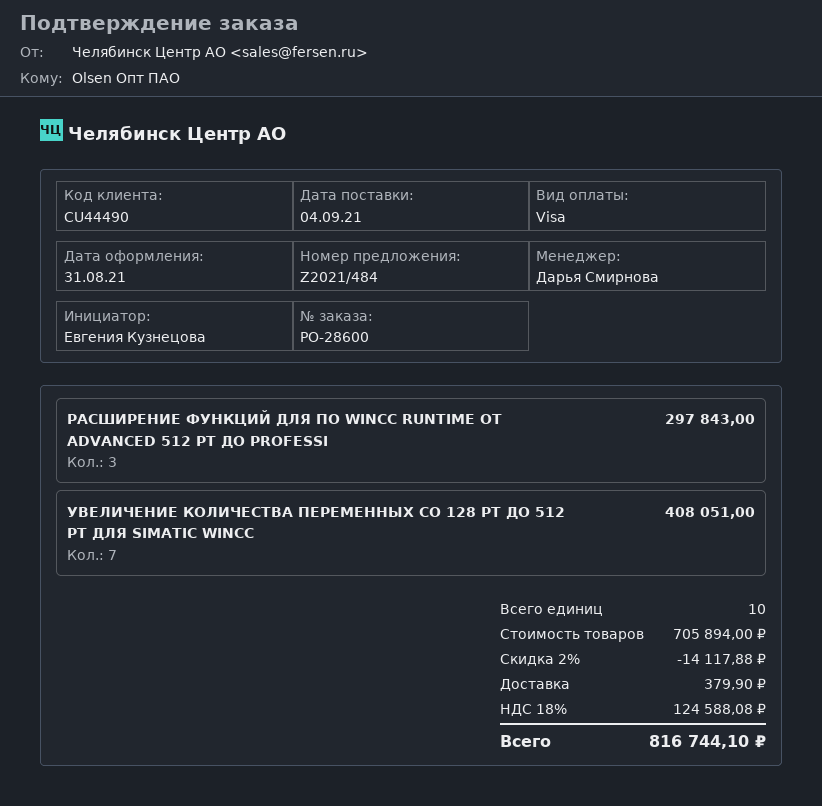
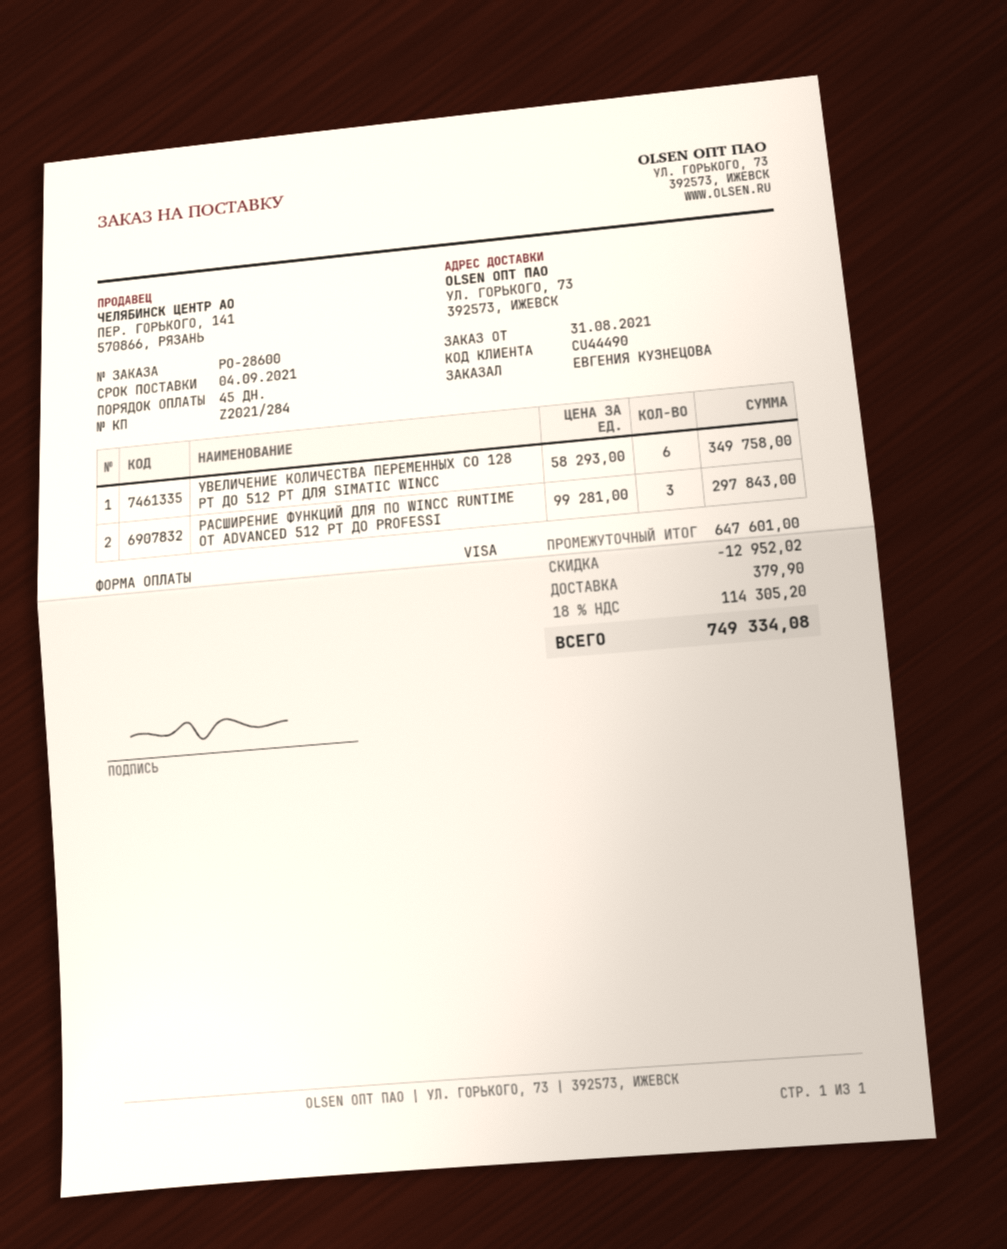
quote number: Z2021/484 -> Z2021/284
УВЕЛИЧЕНИЕ КОЛИЧЕСТВА ПЕРЕМЕННЫХ СО 128 PT ДО 512 PT ДЛЯ SIMATIC WINCC: 7 for 408051.00 -> 6 for 349758.00
subtotal: 705894.00 -> 647601.00
discount: 14117.88 -> 12952.02
tax: 18% = 124588.08 -> 18% = 114305.20
total: 816744.10 -> 749334.08

